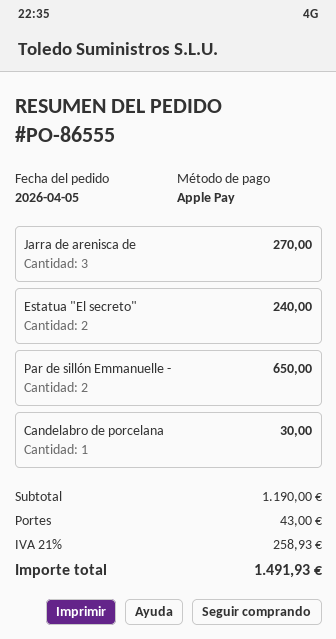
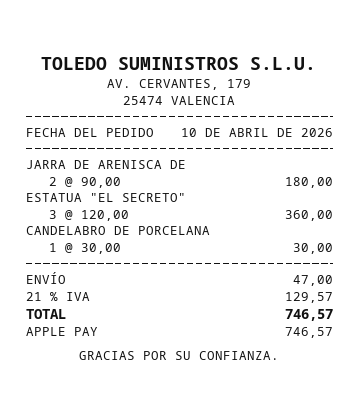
order date: 2026-04-05 -> 2026-04-10
Jarra de arenisca de: 3 for 270.00 -> 2 for 180.00
Estatua "El secreto": 2 for 240.00 -> 3 for 360.00
Par de sillón Emmanuelle -: 2 for 650.00 -> none
shipping: 43.00 -> 47.00
tax: 21% = 258.93 -> 21% = 129.57
total: 1491.93 -> 746.57

